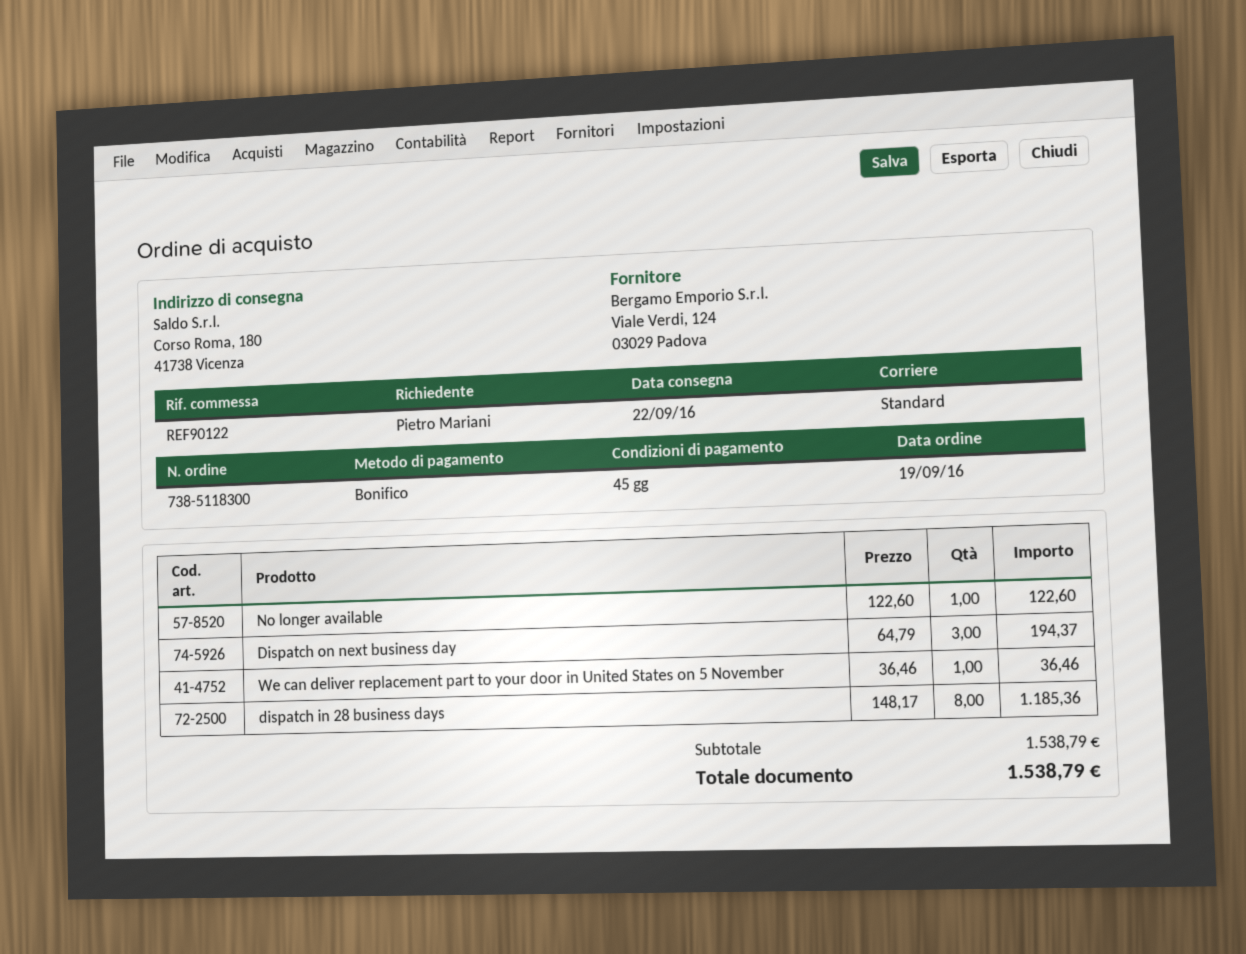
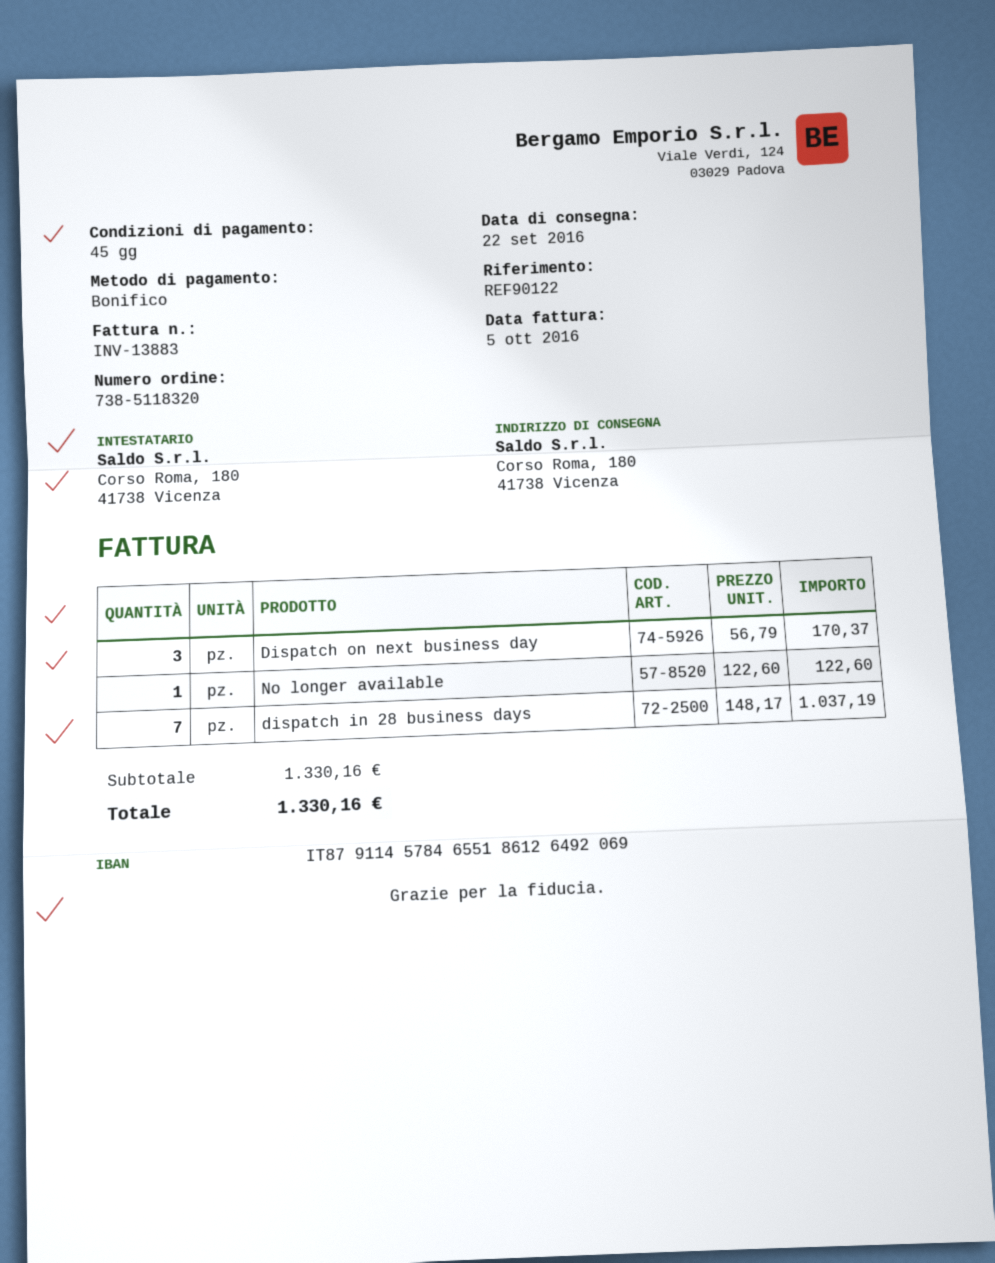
order number: 738-5118300 -> 738-5118320
Dispatch on next business day: 3 x 64.79 = 194.37 -> 3 x 56.79 = 170.37
We can deliver replacement part to your door in United States on 5 November: 1 x 36.46 = 36.46 -> none
dispatch in 28 business days: 8 x 148.17 = 1185.36 -> 7 x 148.17 = 1037.19
subtotal: 1538.79 -> 1330.16
total: 1538.79 -> 1330.16

